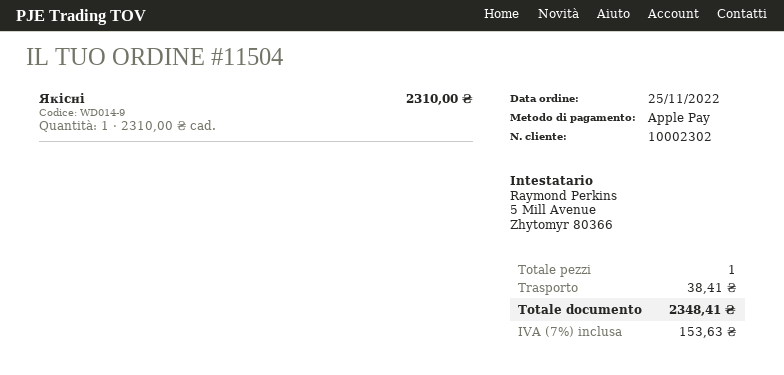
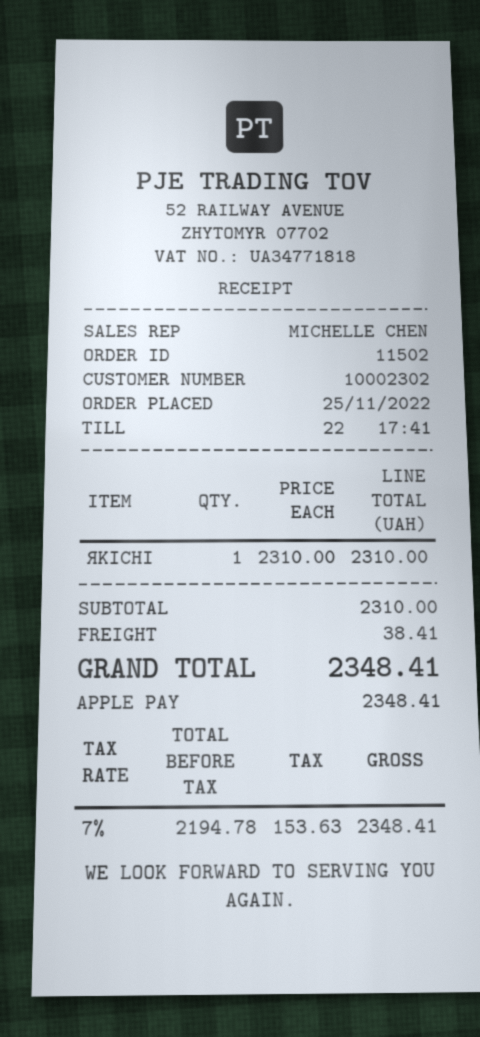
order number: 11504 -> 11502

